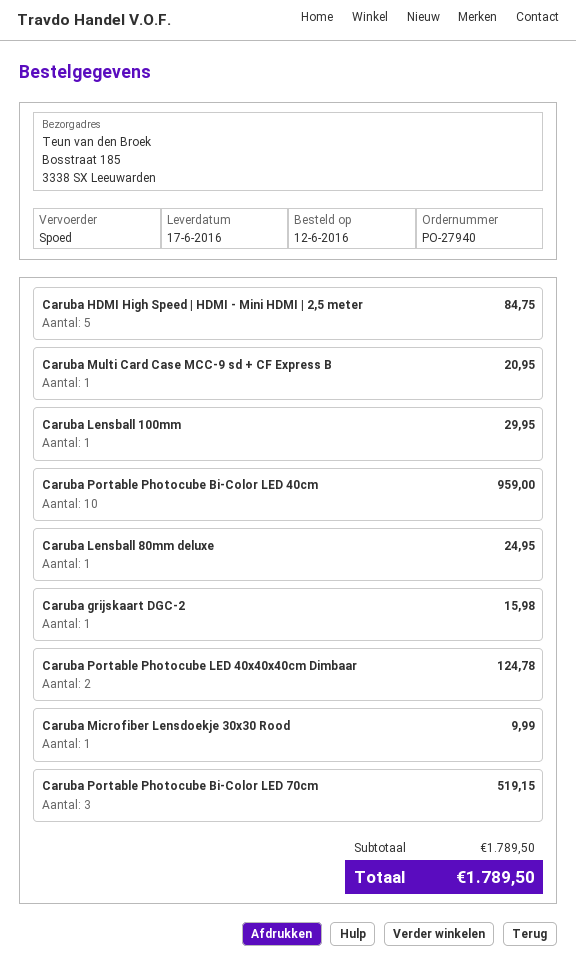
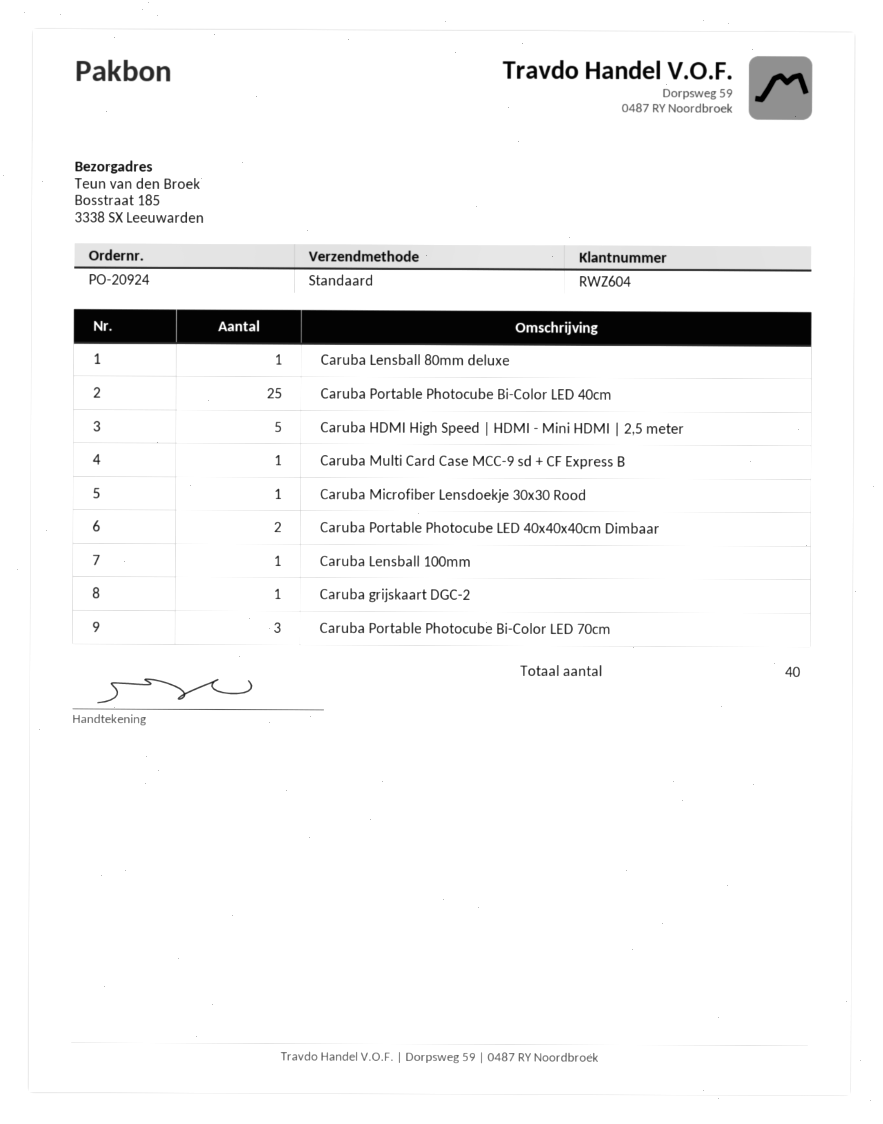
order number: PO-27940 -> PO-20924
shipping method: express -> standard
Caruba Portable Photocube Bi-Color LED 40cm: 10 -> 25

